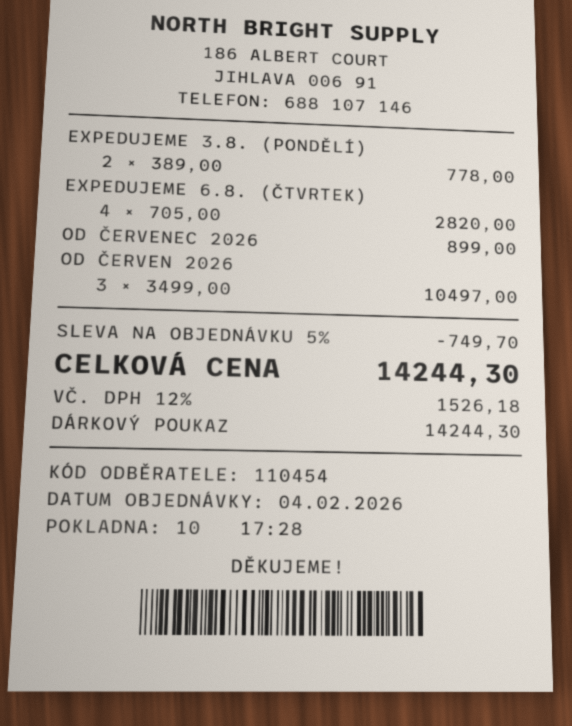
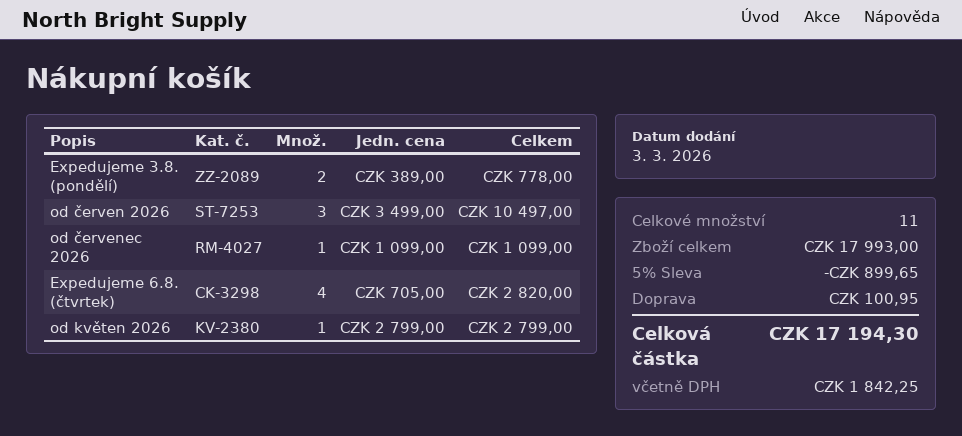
OD ČERVENEC 2026: 1 x 899.00 = 899.00 -> 1 x 1099.00 = 1099.00
od květen 2026: none -> 1 x 2799.00 = 2799.00
discount: 5% = 749.70 -> 5% = 899.65
shipping: none -> 100.95
tax: 1526.18 -> 1842.25
total: 14244.30 -> 17194.30

